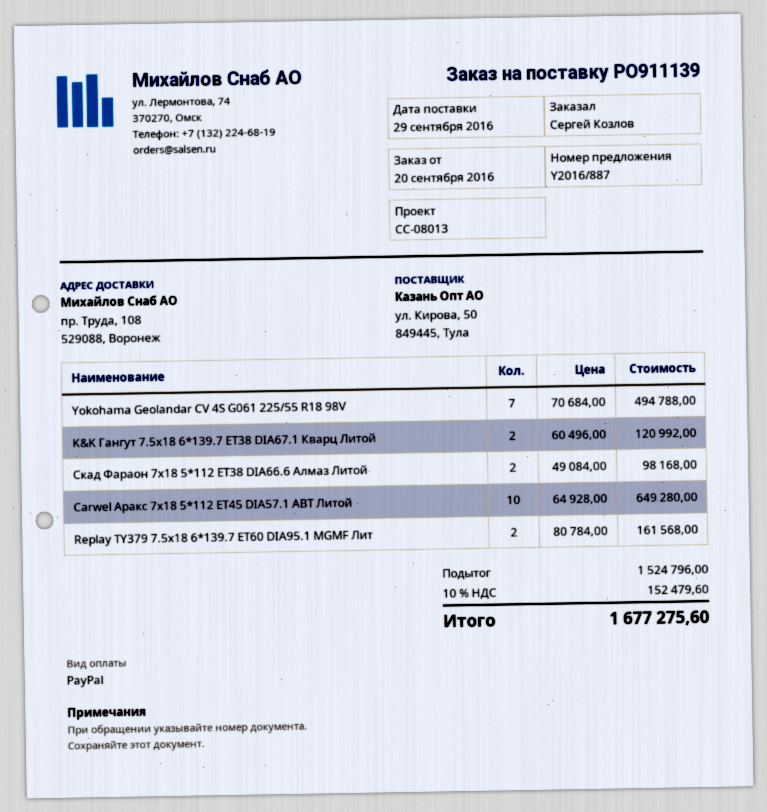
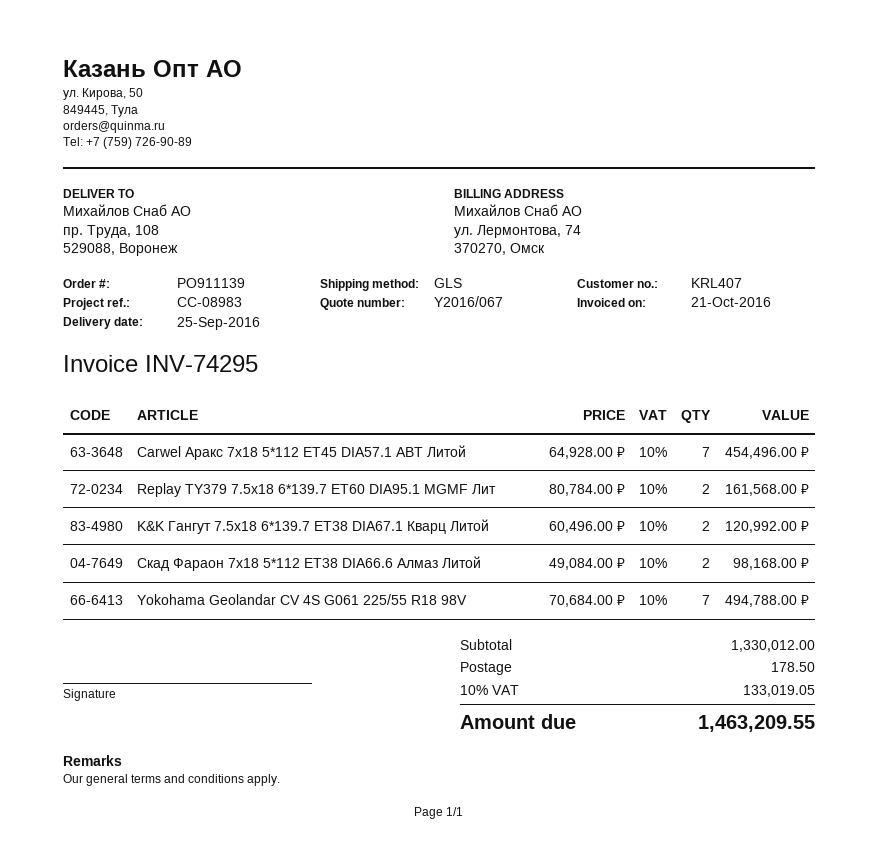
quote number: Y2016/887 -> Y2016/067
delivery date: 2016-09-29 -> 2016-09-25
reference: CC-08013 -> CC-08983
Carwel Аракс 7x18 5*112 ET45 DIA57.1 ABT Литой: 10 x 64928.00 = 649280.00 -> 7 x 64928.00 = 454496.00
subtotal: 1524796.00 -> 1330012.00
shipping: none -> 178.50
tax: 10% = 152479.60 -> 10% = 133019.05
total: 1677275.60 -> 1463209.55

